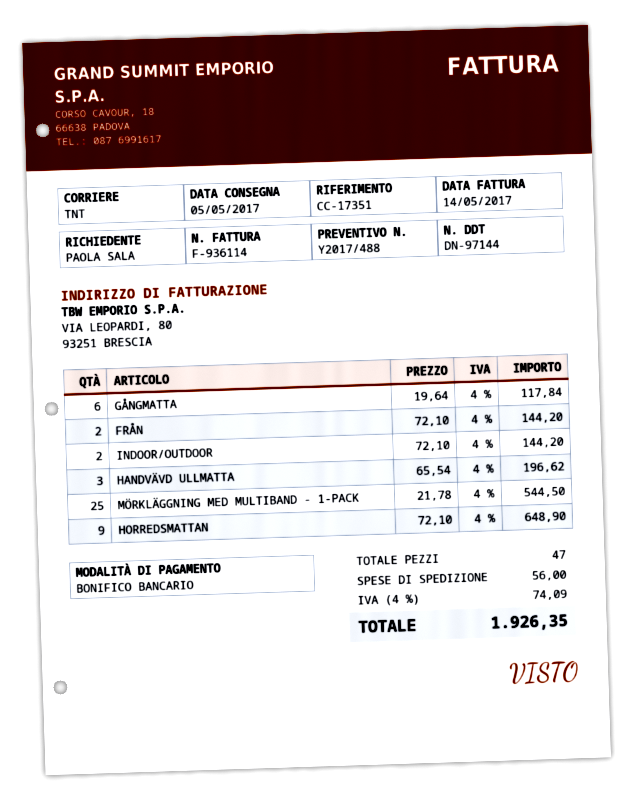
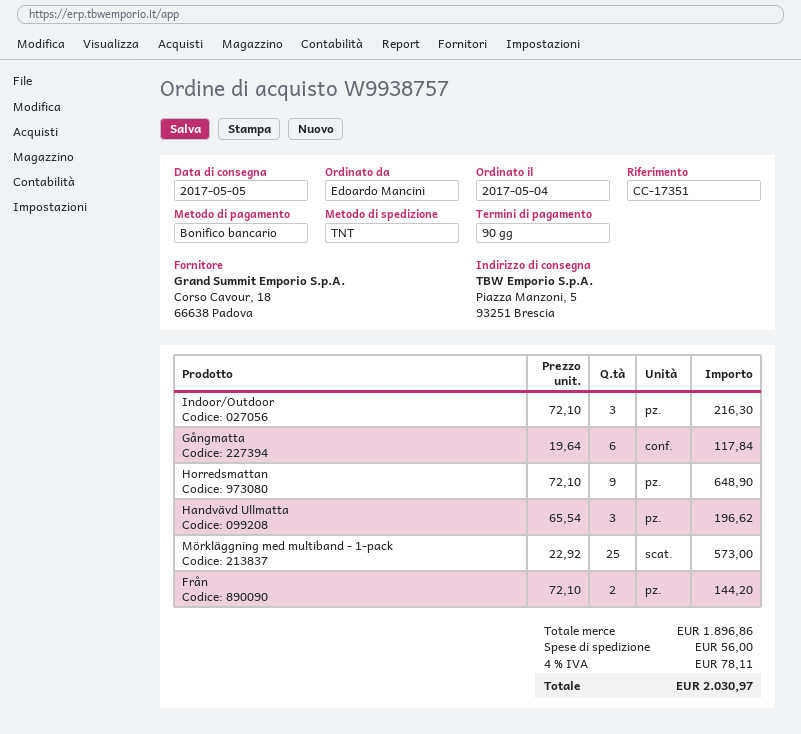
ordered by: PAOLA SALA -> Edoardo Mancini
INDOOR/OUTDOOR: 2 x 72.10 = 144.20 -> 3 x 72.10 = 216.30
MÖRKLÄGGNING MED MULTIBAND - 1-PACK: 25 x 21.78 = 544.50 -> 25 x 22.92 = 573.00
tax: 4% = 74.09 -> 4% = 78.11
total: 1926.35 -> 2030.97

